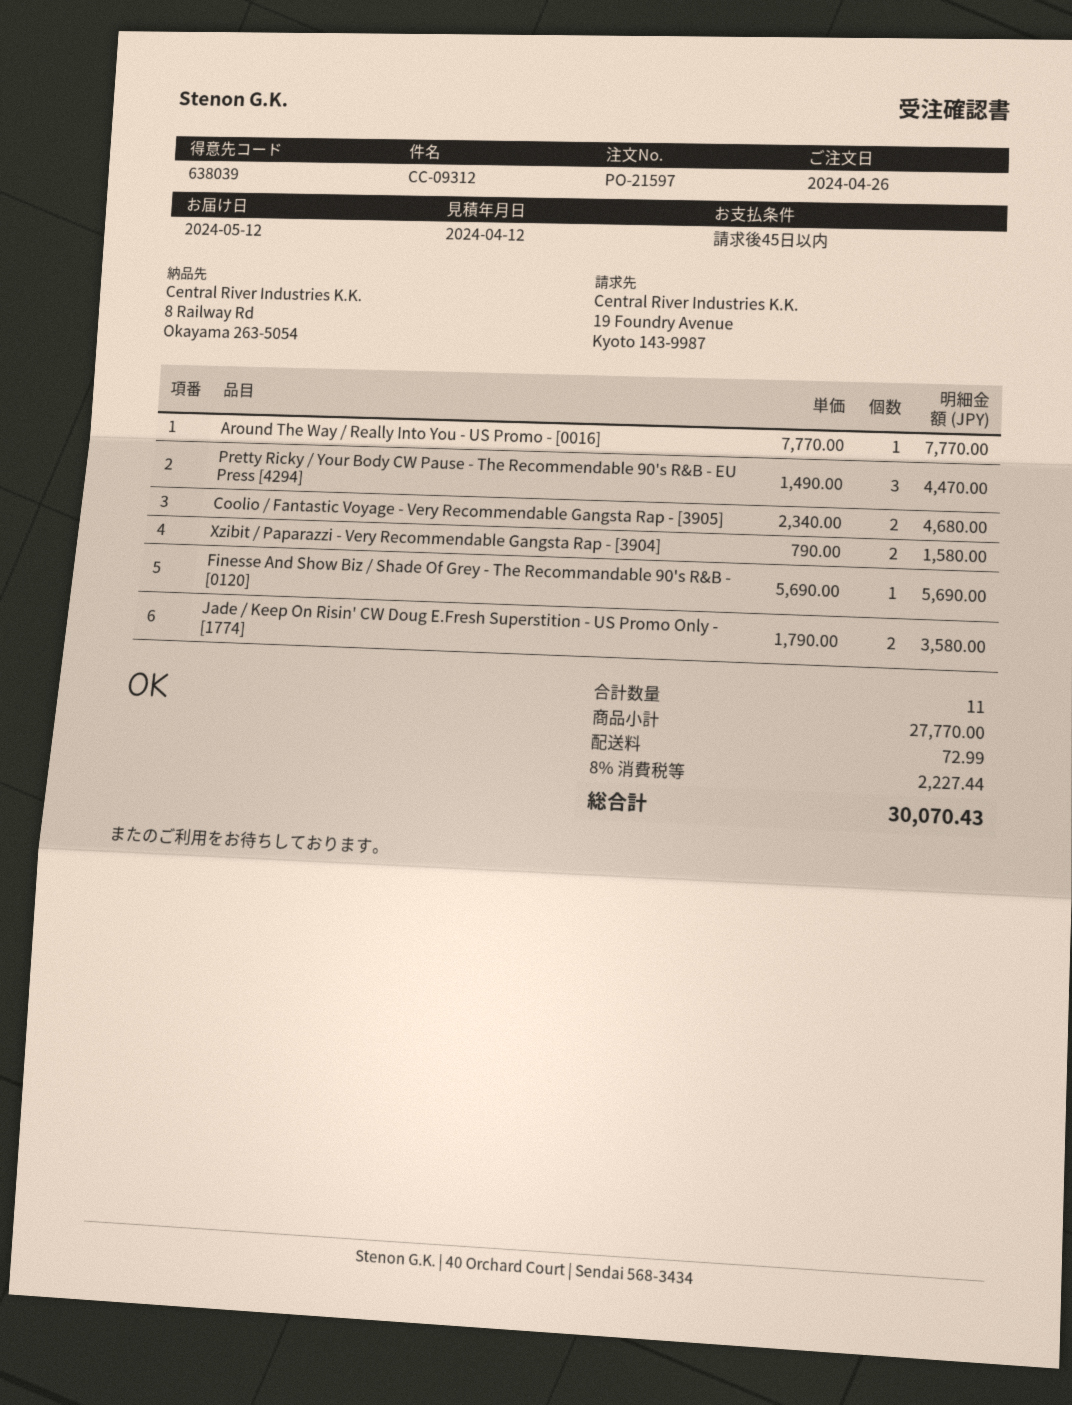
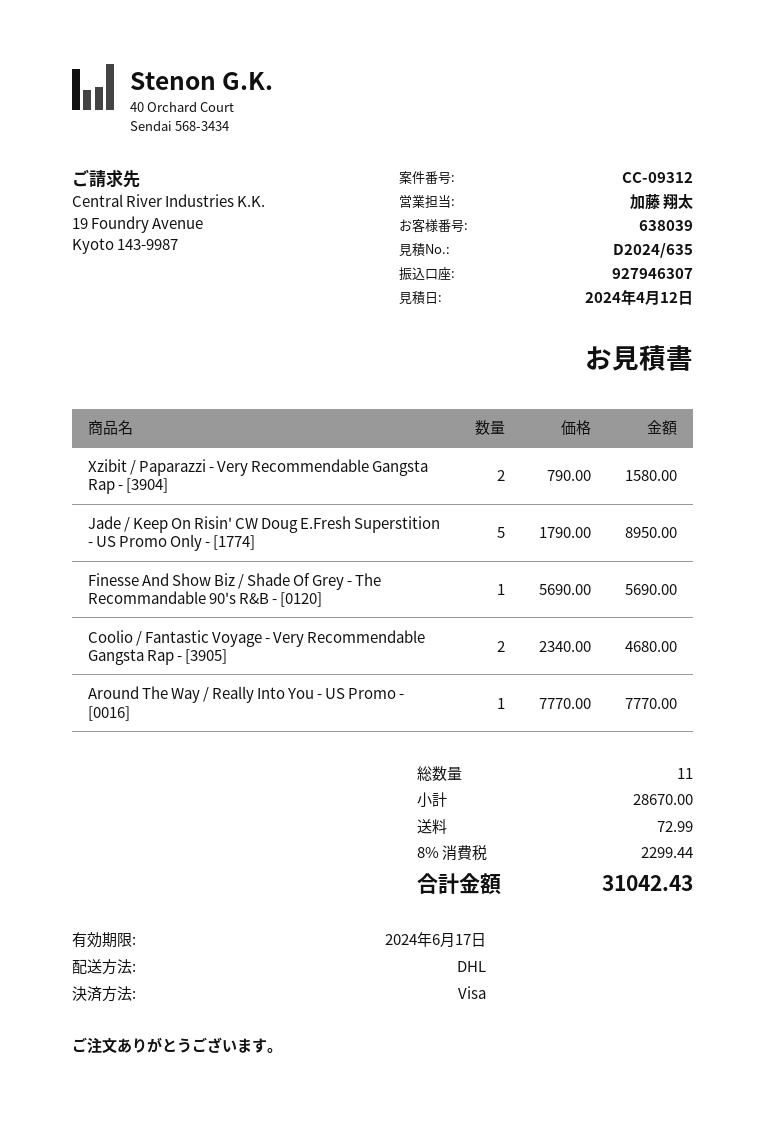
Pretty Ricky / Your Body CW Pause - The Recommendable 90's R&B - EU Press [4294]: 3 x 1490.00 = 4470.00 -> none
Jade / Keep On Risin' CW Doug E.Fresh Superstition - US Promo Only - [1774]: 2 x 1790.00 = 3580.00 -> 5 x 1790.00 = 8950.00
subtotal: 27770.00 -> 28670.00
tax: 8% = 2227.44 -> 8% = 2299.44
total: 30070.43 -> 31042.43

